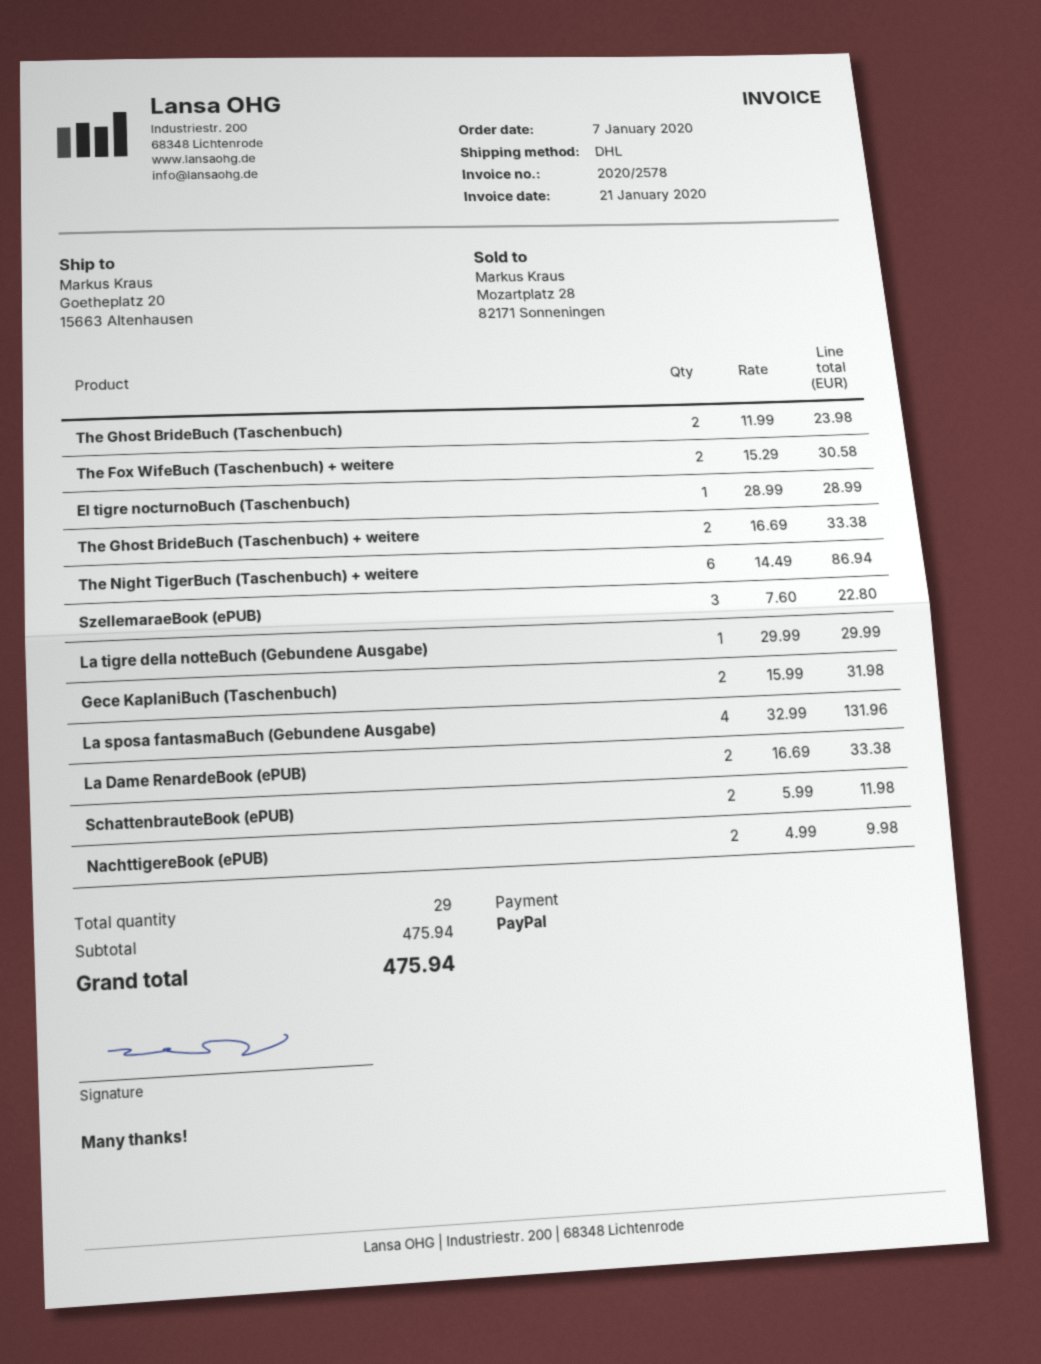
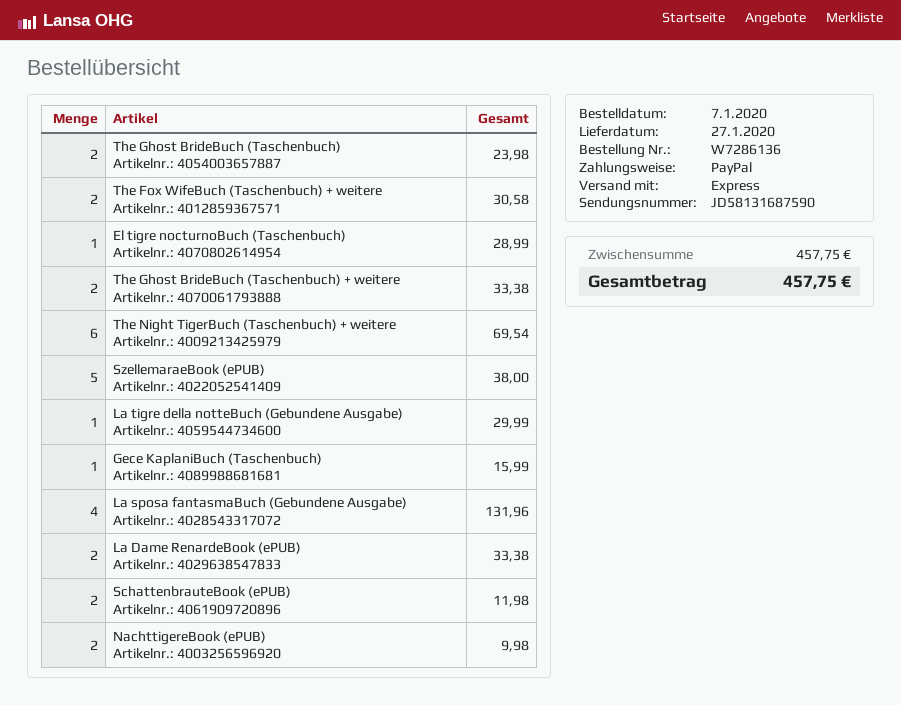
shipping method: DHL -> express
The Night TigerBuch (Taschenbuch) + weitere: 6 for 86.94 -> 6 for 69.54
SzellemaraeBook (ePUB): 3 for 22.80 -> 5 for 38.00
Gece KaplaniBuch (Taschenbuch): 2 for 31.98 -> 1 for 15.99
subtotal: 475.94 -> 457.75
total: 475.94 -> 457.75

